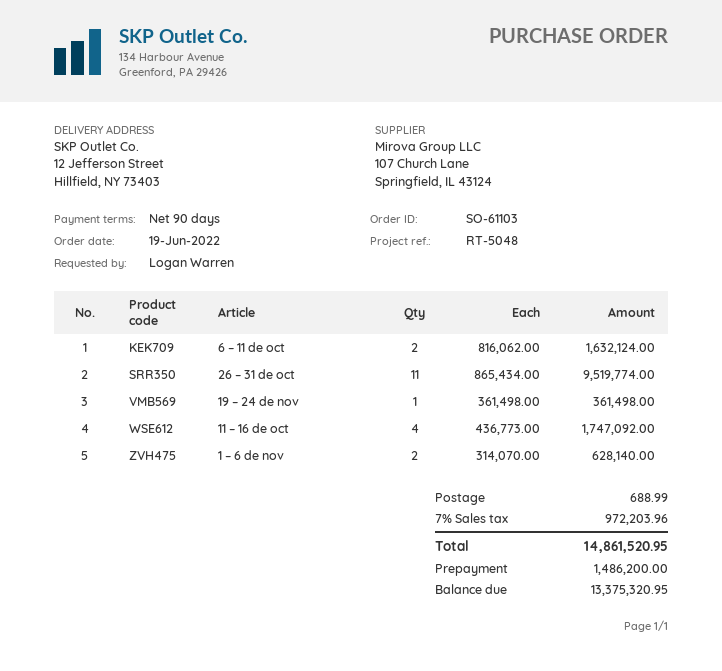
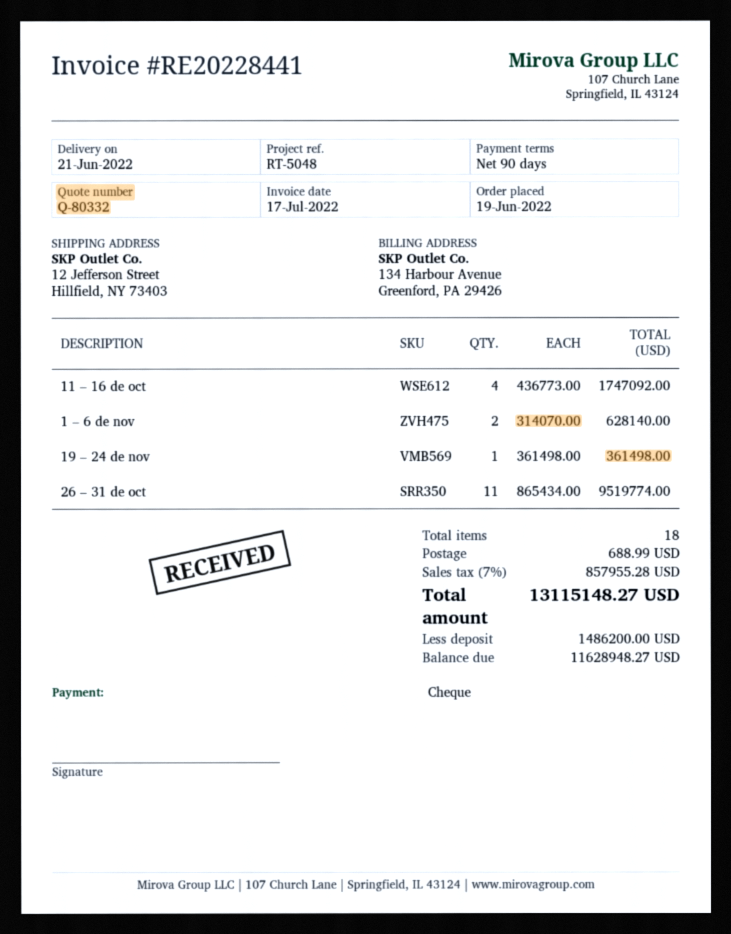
6 – 11 de oct: 2 x 816062.00 = 1632124.00 -> none
tax: 7% = 972203.96 -> 7% = 857955.28
total: 14861520.95 -> 13115148.27
balance: 13375320.95 -> 11628948.27

